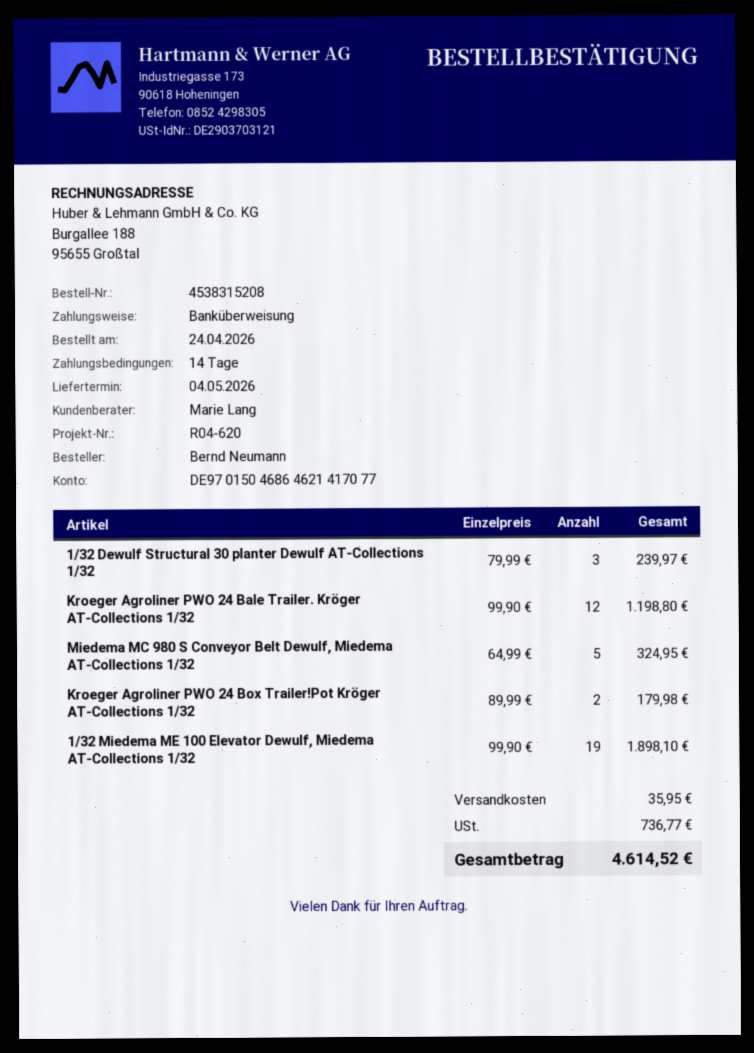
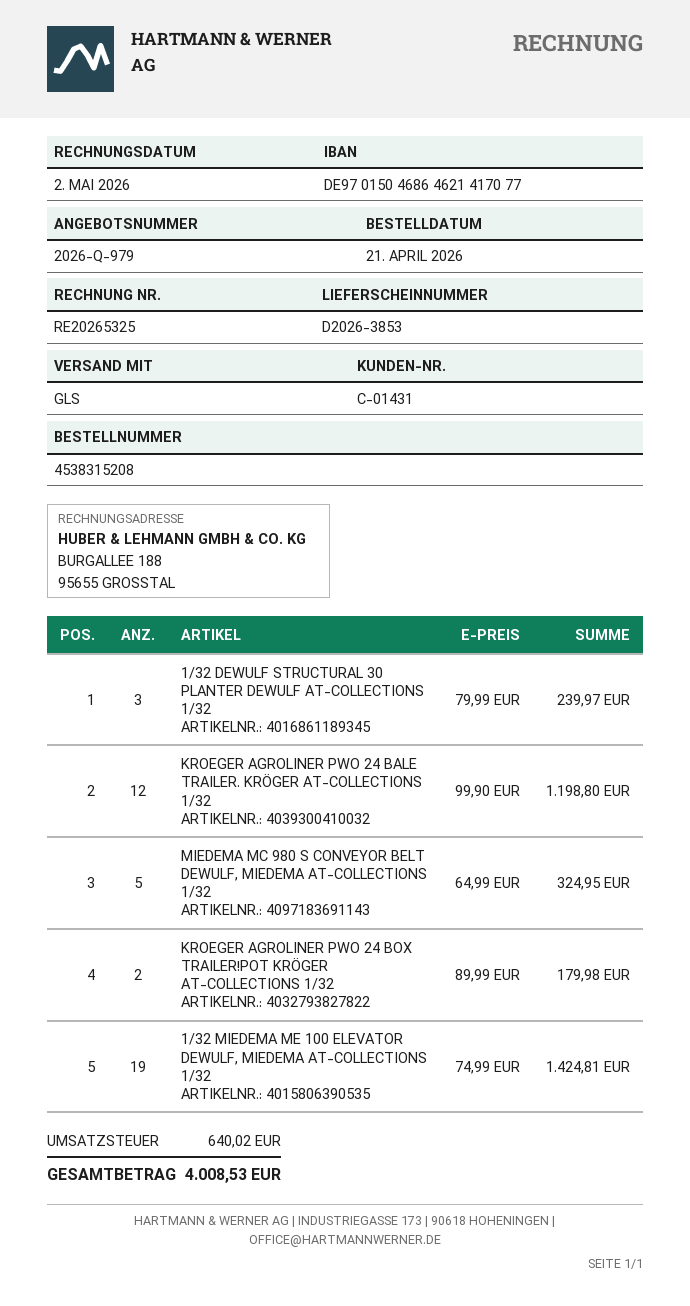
order date: 2026-04-24 -> 2026-04-21
1/32 Miedema ME 100 Elevator Dewulf, Miedema AT-Collections 1/32: 19 x 99.90 = 1898.10 -> 19 x 74.99 = 1424.81
shipping: 35.95 -> none
tax: 736.77 -> 640.02
total: 4614.52 -> 4008.53

